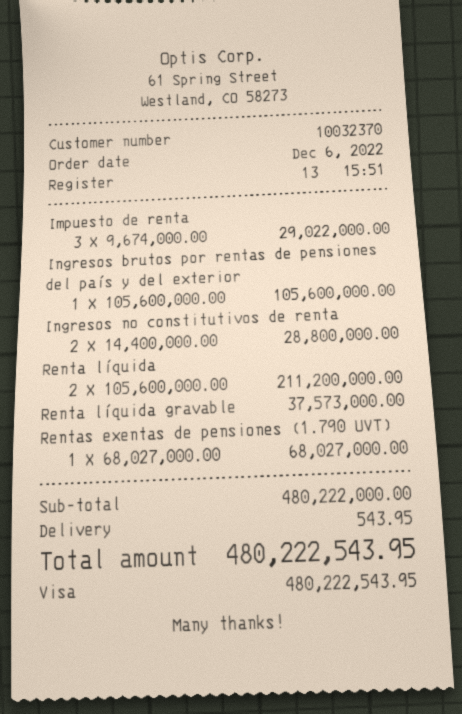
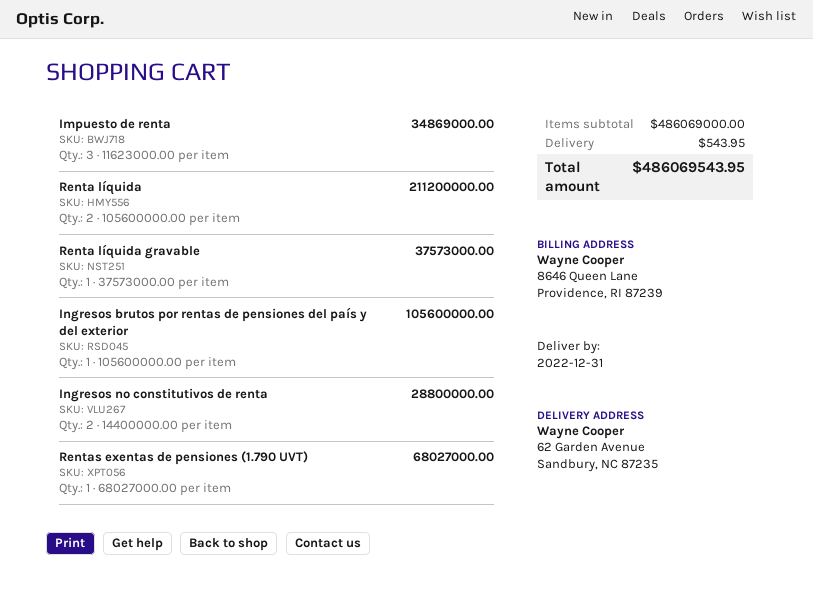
Impuesto de renta: 3 x 9674000.00 = 29022000.00 -> 3 x 11623000.00 = 34869000.00
subtotal: 480222000.00 -> 486069000.00
total: 480222543.95 -> 486069543.95

